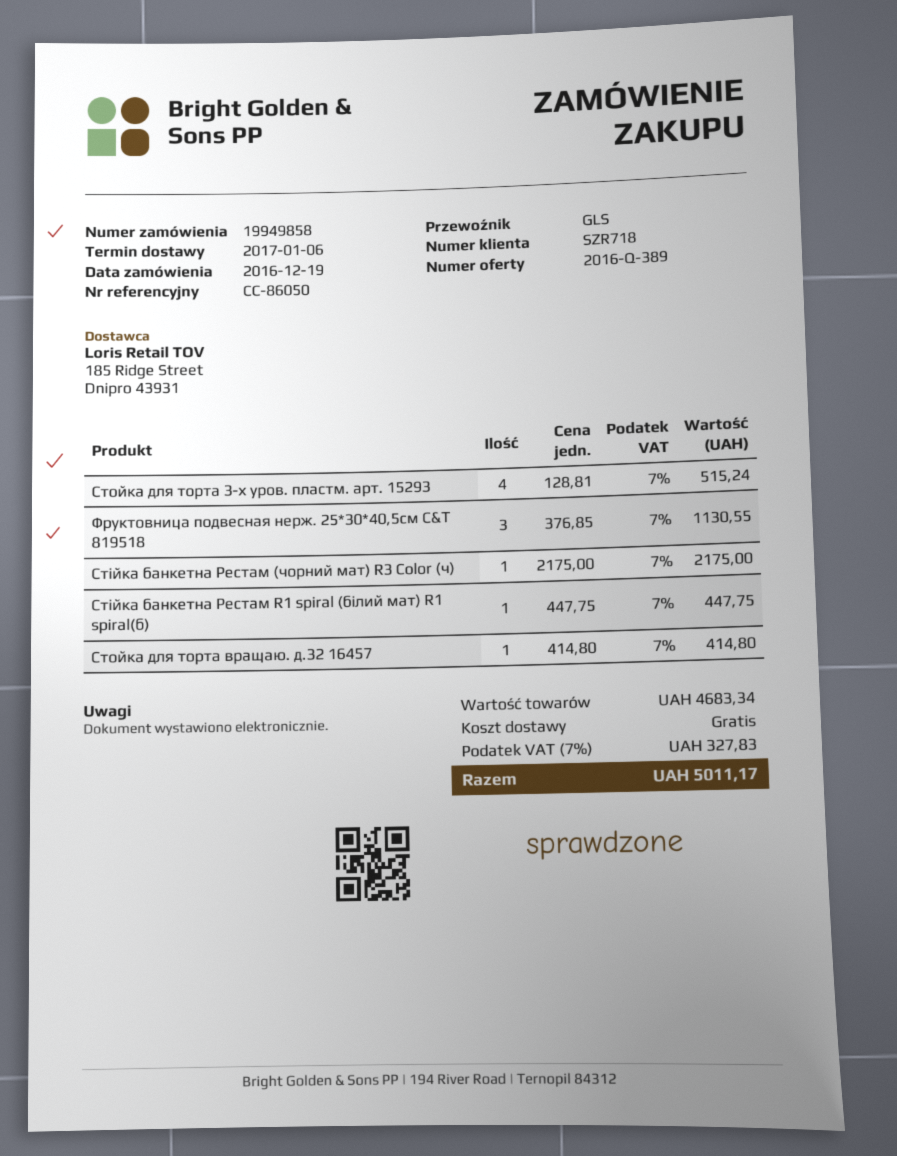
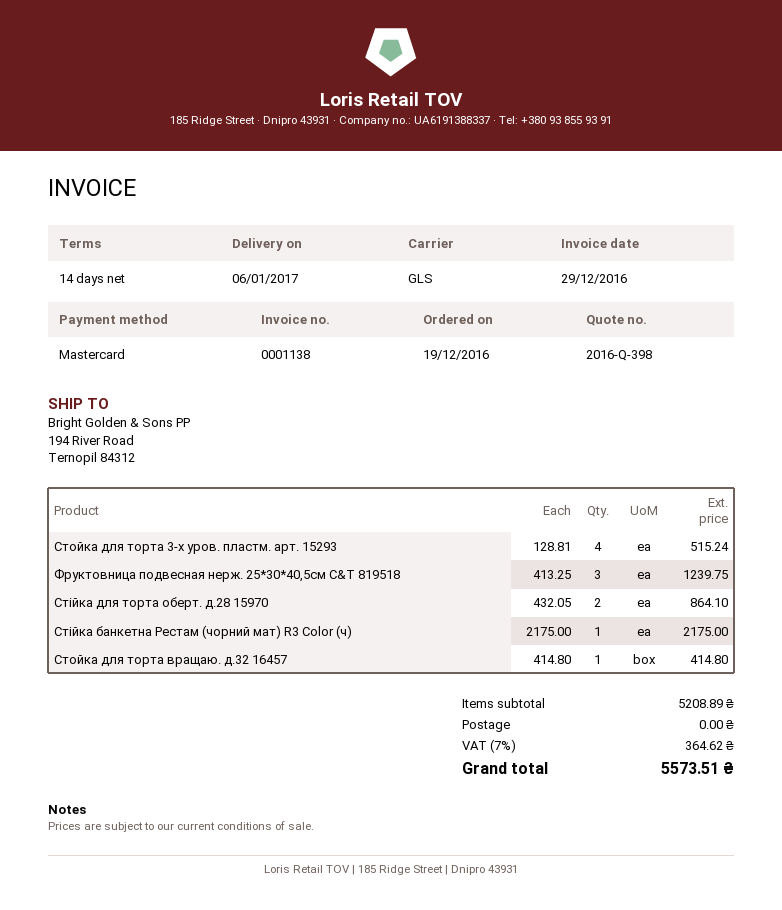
quote number: 2016-Q-389 -> 2016-Q-398
Фруктовница подвесная нерж. 25*30*40,5см C&T 819518: 3 x 376.85 = 1130.55 -> 3 x 413.25 = 1239.75
Стійка банкетна Рестам R1 spiral (білий мат) R1 spiral(б): 1 x 447.75 = 447.75 -> none
Стійка для торта оберт. д.28 15970: none -> 2 x 432.05 = 864.10
subtotal: 4683.34 -> 5208.89
tax: 7% = 327.83 -> 7% = 364.62
total: 5011.17 -> 5573.51

